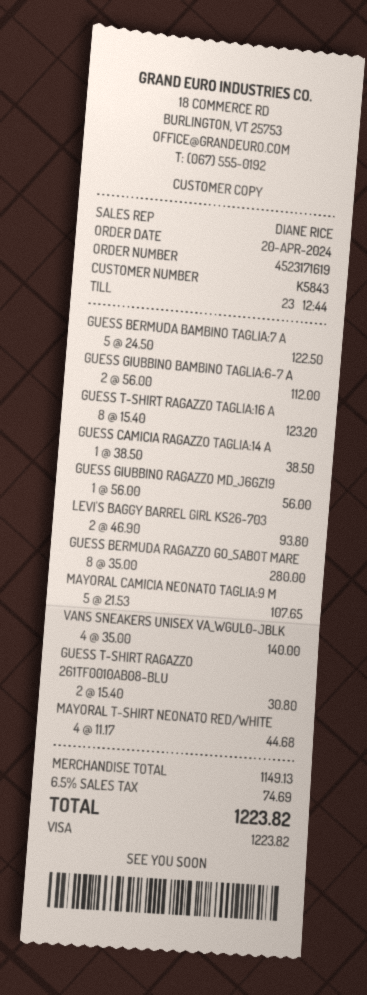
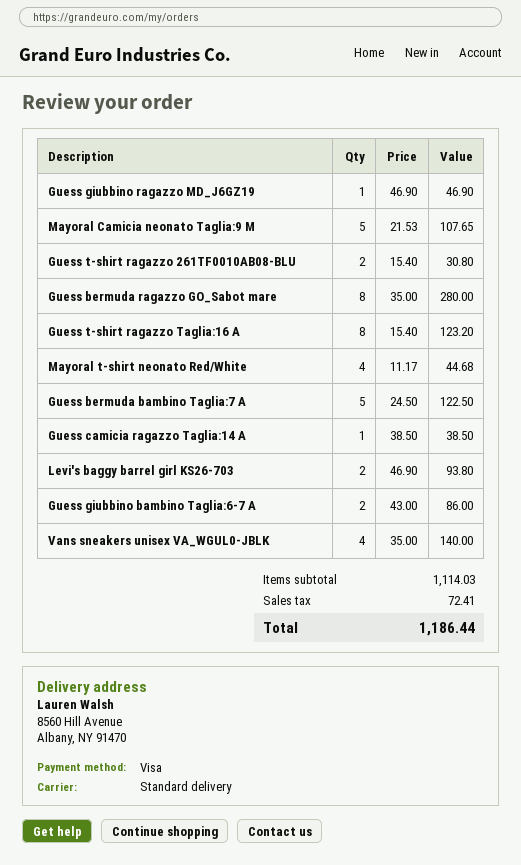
GUESS GIUBBINO BAMBINO TAGLIA:6-7 A: 2 x 56.00 = 112.00 -> 2 x 43.00 = 86.00
GUESS GIUBBINO RAGAZZO MD_J6GZ19: 1 x 56.00 = 56.00 -> 1 x 46.90 = 46.90
subtotal: 1149.13 -> 1114.03
tax: 74.69 -> 72.41
total: 1223.82 -> 1186.44

